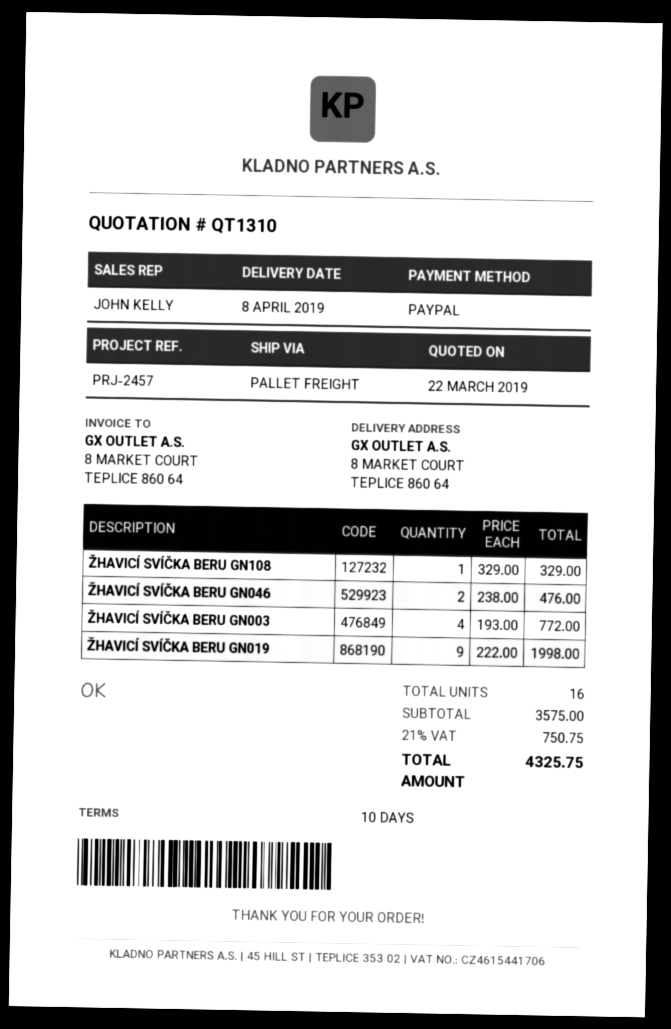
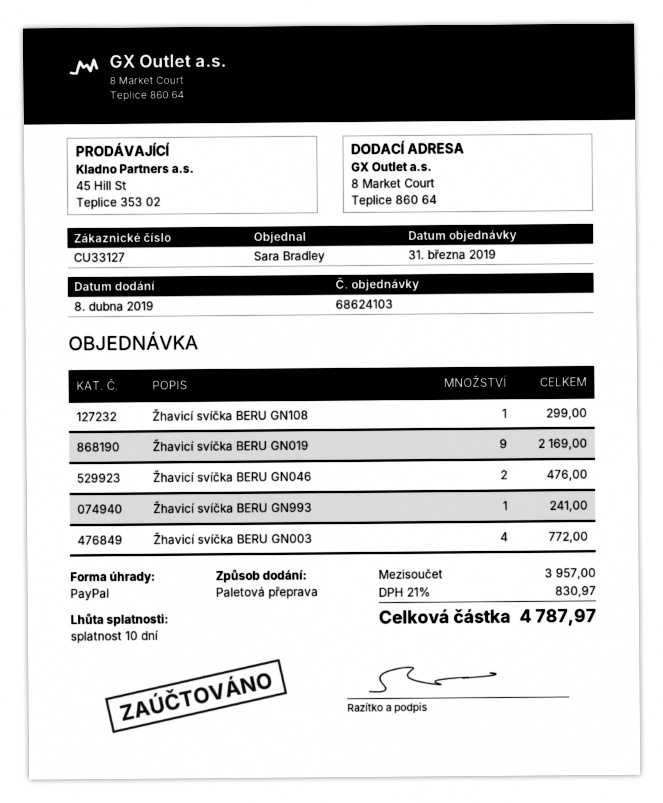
ŽHAVICÍ SVÍČKA BERU GN108: 1 for 329.00 -> 1 for 299.00
ŽHAVICÍ SVÍČKA BERU GN019: 9 for 1998.00 -> 9 for 2169.00
Žhavicí svíčka BERU GN993: none -> 1 for 241.00
subtotal: 3575.00 -> 3957.00
tax: 21% = 750.75 -> 21% = 830.97
total: 4325.75 -> 4787.97

